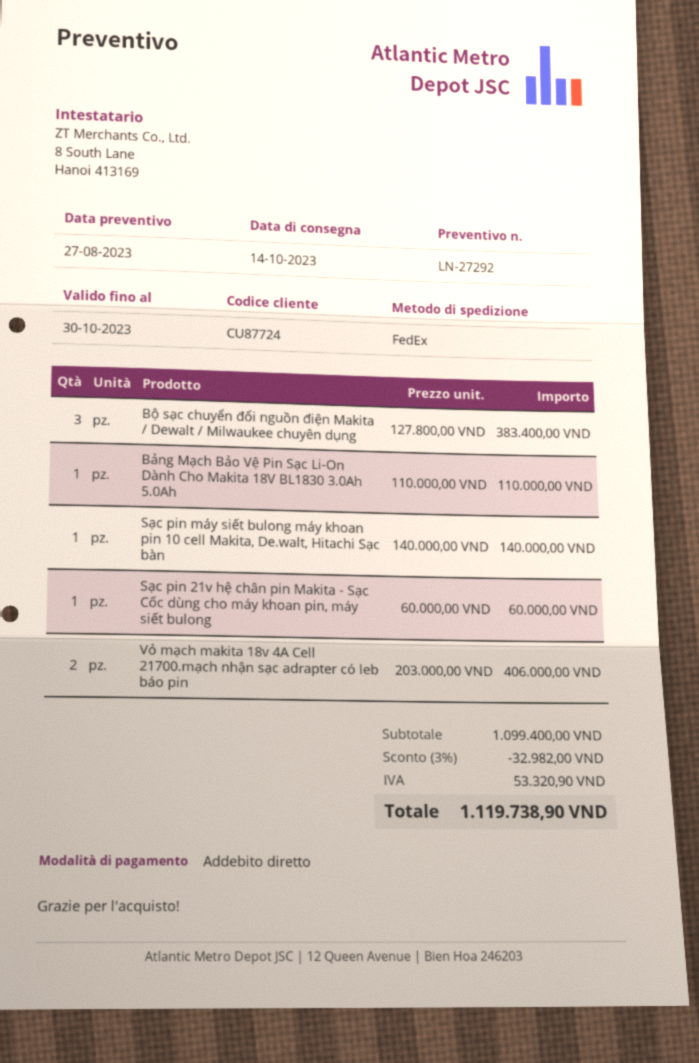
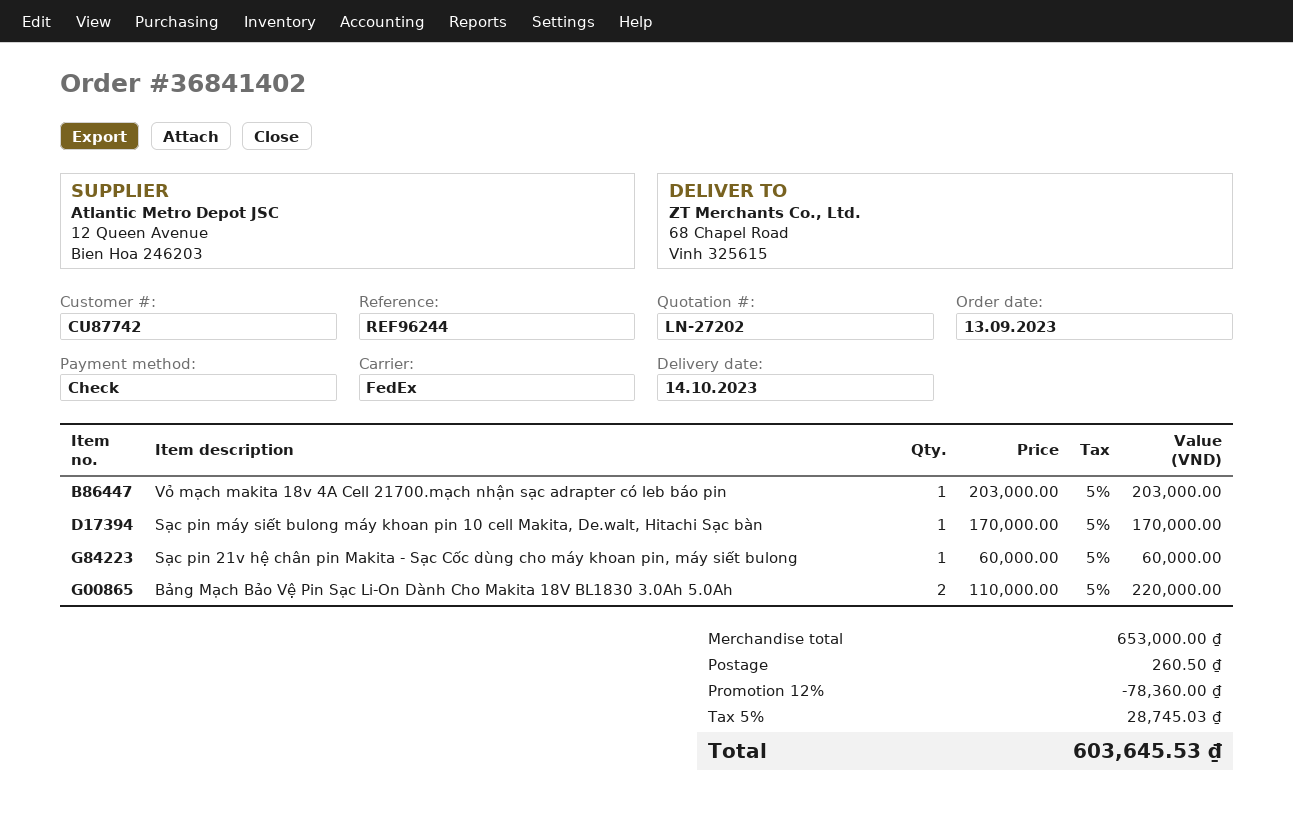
quote number: LN-27292 -> LN-27202
customer number: CU87724 -> CU87742
payment method: direct debit -> cheque
Bộ sạc chuyển đổi nguồn điện Makita / Dewalt / Milwaukee chuyên dụng: 3 x 127800.00 = 383400.00 -> none
Bảng Mạch Bảo Vệ Pin Sạc Li-On Dành Cho Makita 18V BL1830 3.0Ah 5.0Ah: 1 x 110000.00 = 110000.00 -> 2 x 110000.00 = 220000.00
Sạc pin máy siết bulong máy khoan pin 10 cell Makita, De.walt, Hitachi Sạc bàn: 1 x 140000.00 = 140000.00 -> 1 x 170000.00 = 170000.00
Vỏ mạch makita 18v 4A Cell 21700.mạch nhận sạc adrapter có leb báo pin: 2 x 203000.00 = 406000.00 -> 1 x 203000.00 = 203000.00
subtotal: 1099400.00 -> 653000.00
discount: 3% = 32982.00 -> 12% = 78360.00
shipping: none -> 260.50
tax: 53320.90 -> 28745.03
total: 1119738.90 -> 603645.53

